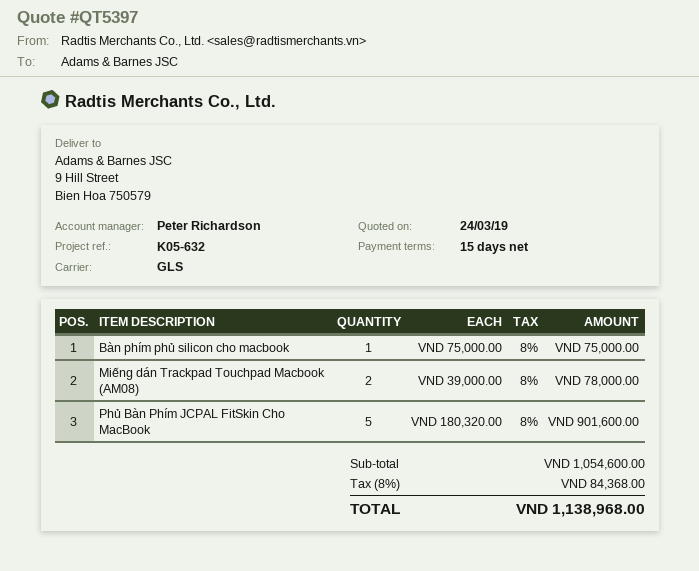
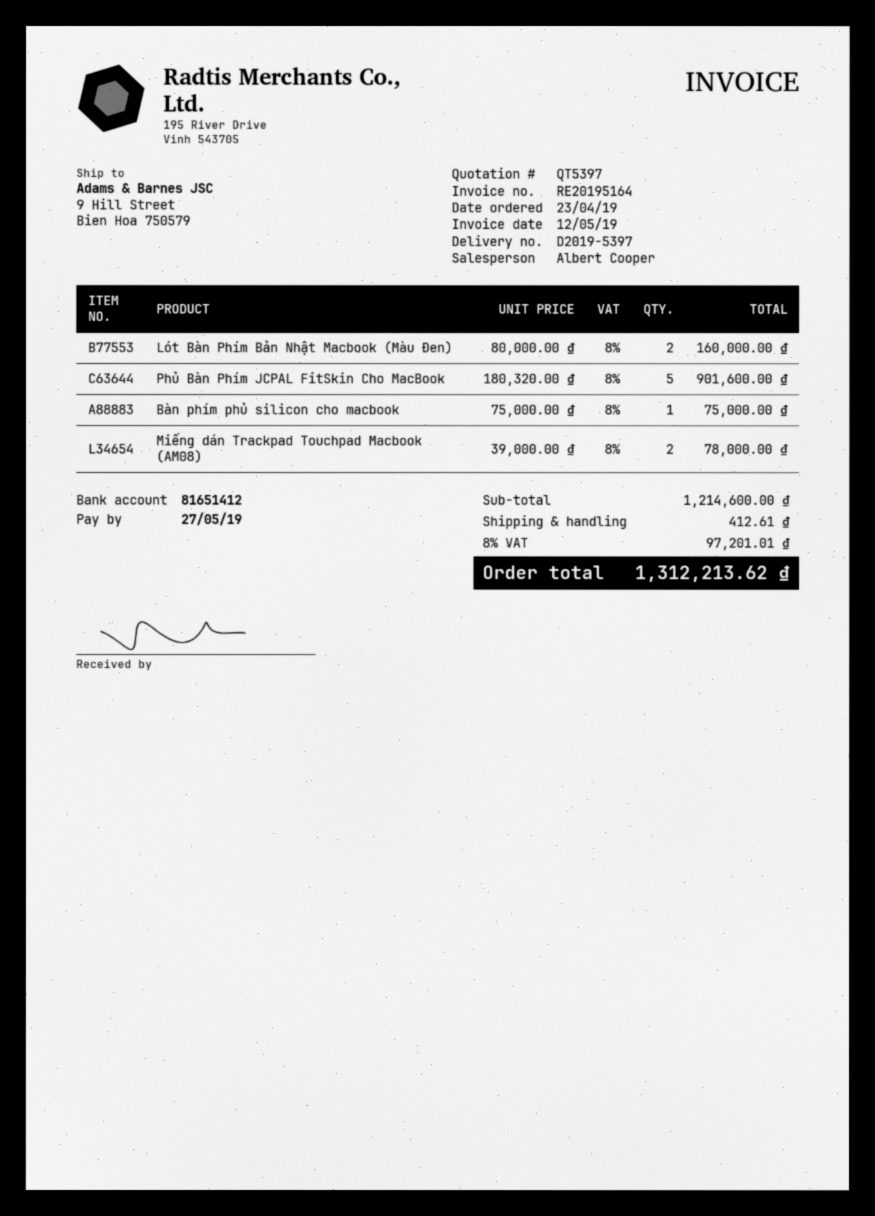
sales rep: Peter Richardson -> Albert Cooper
Lót Bàn Phím Bản Nhật Macbook (Màu Đen): none -> 2 x 80000.00 = 160000.00
subtotal: 1054600.00 -> 1214600.00
shipping: none -> 412.61
tax: 8% = 84368.00 -> 8% = 97201.01
total: 1138968.00 -> 1312213.62

